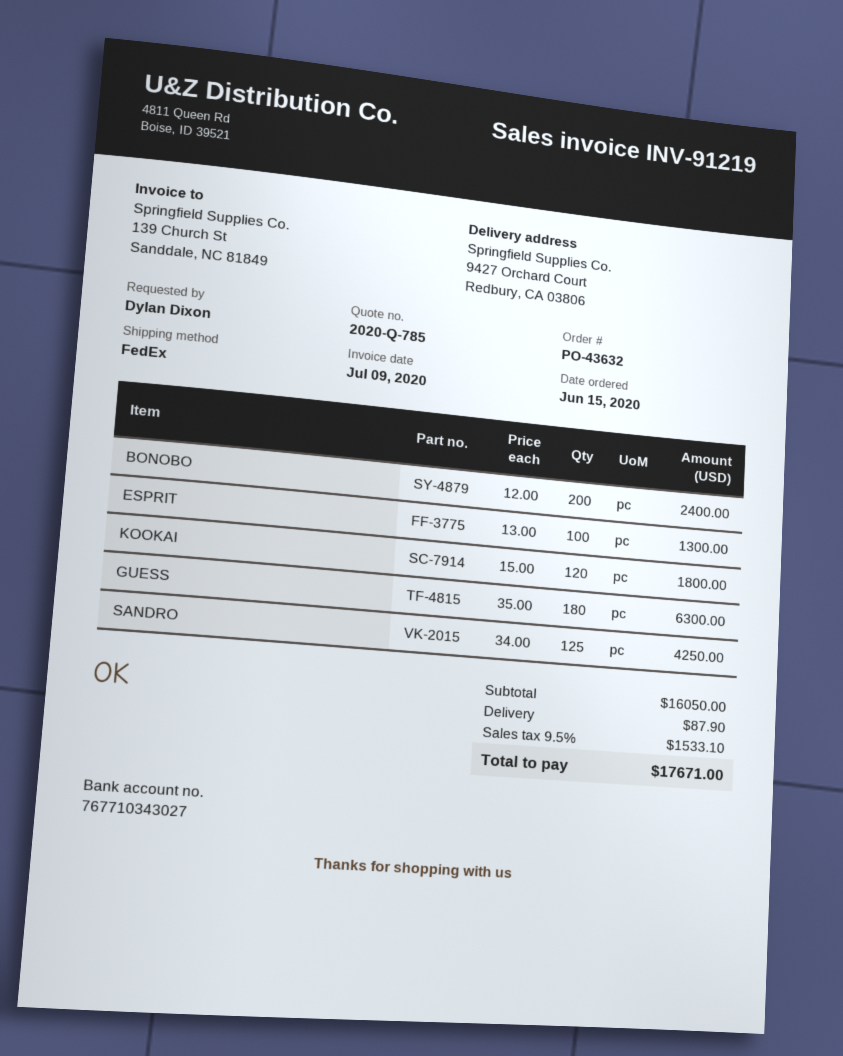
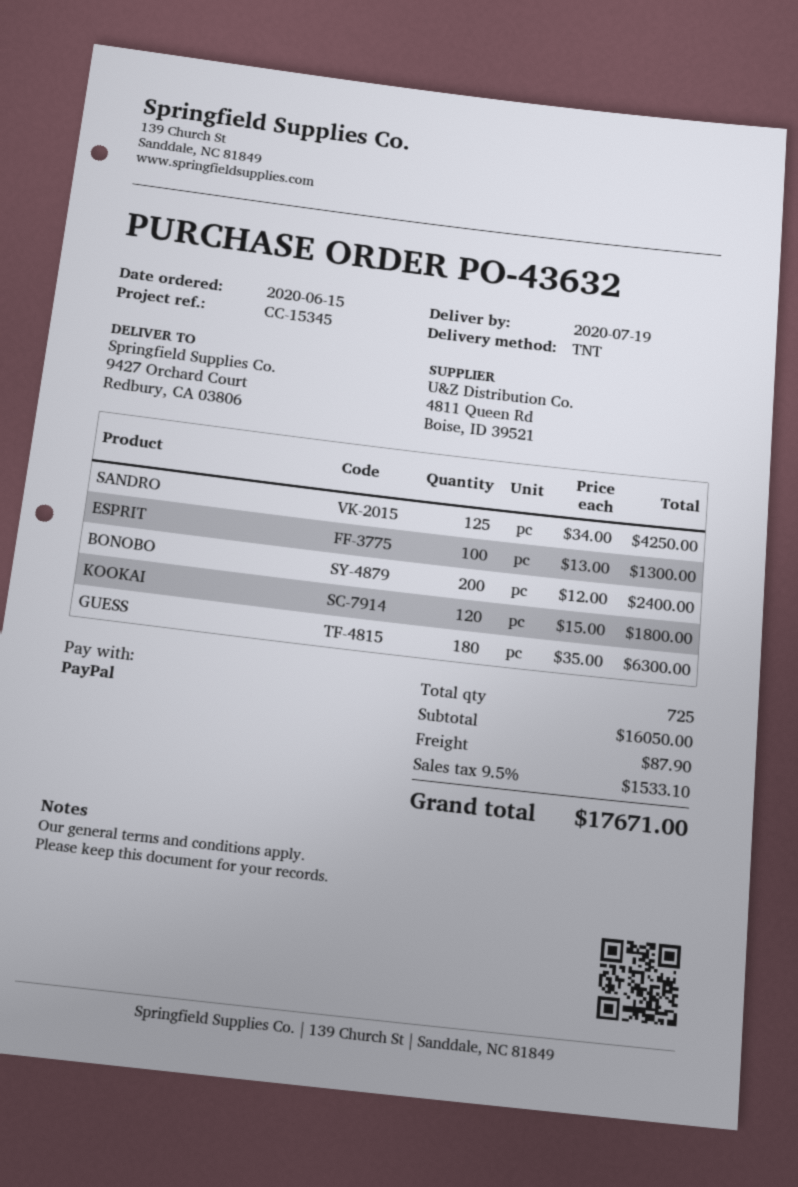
shipping method: FedEx -> TNT

